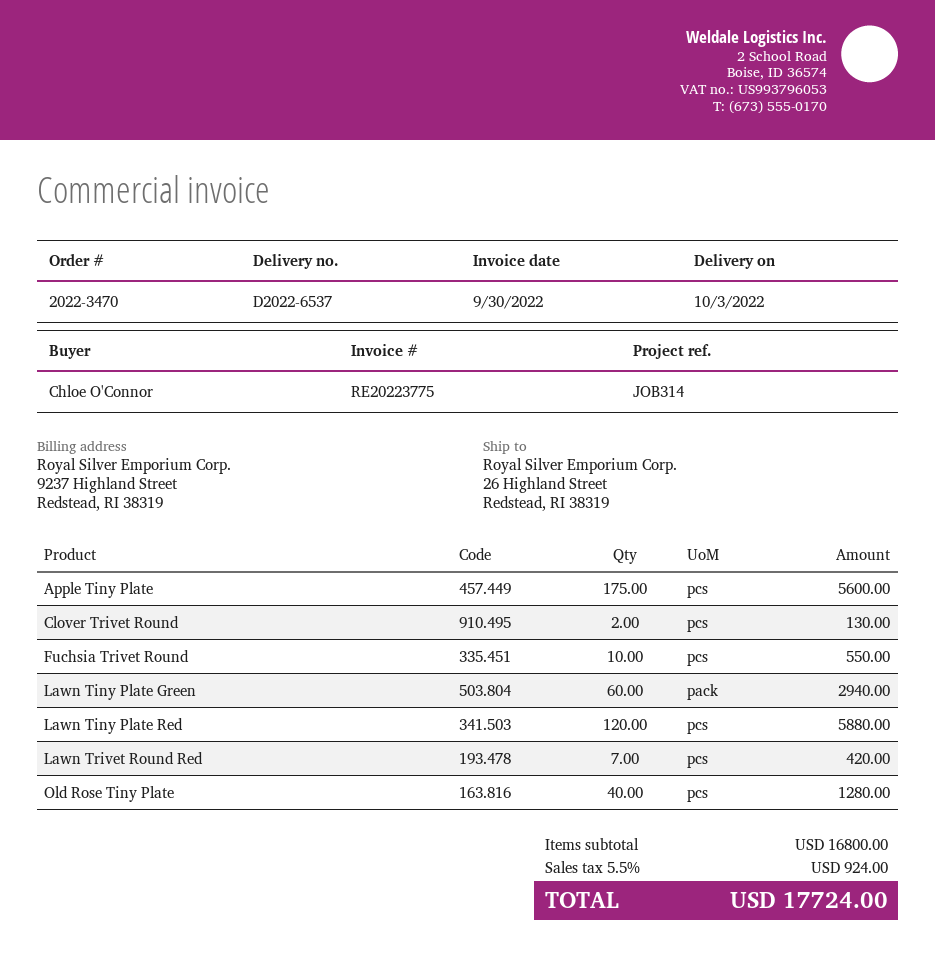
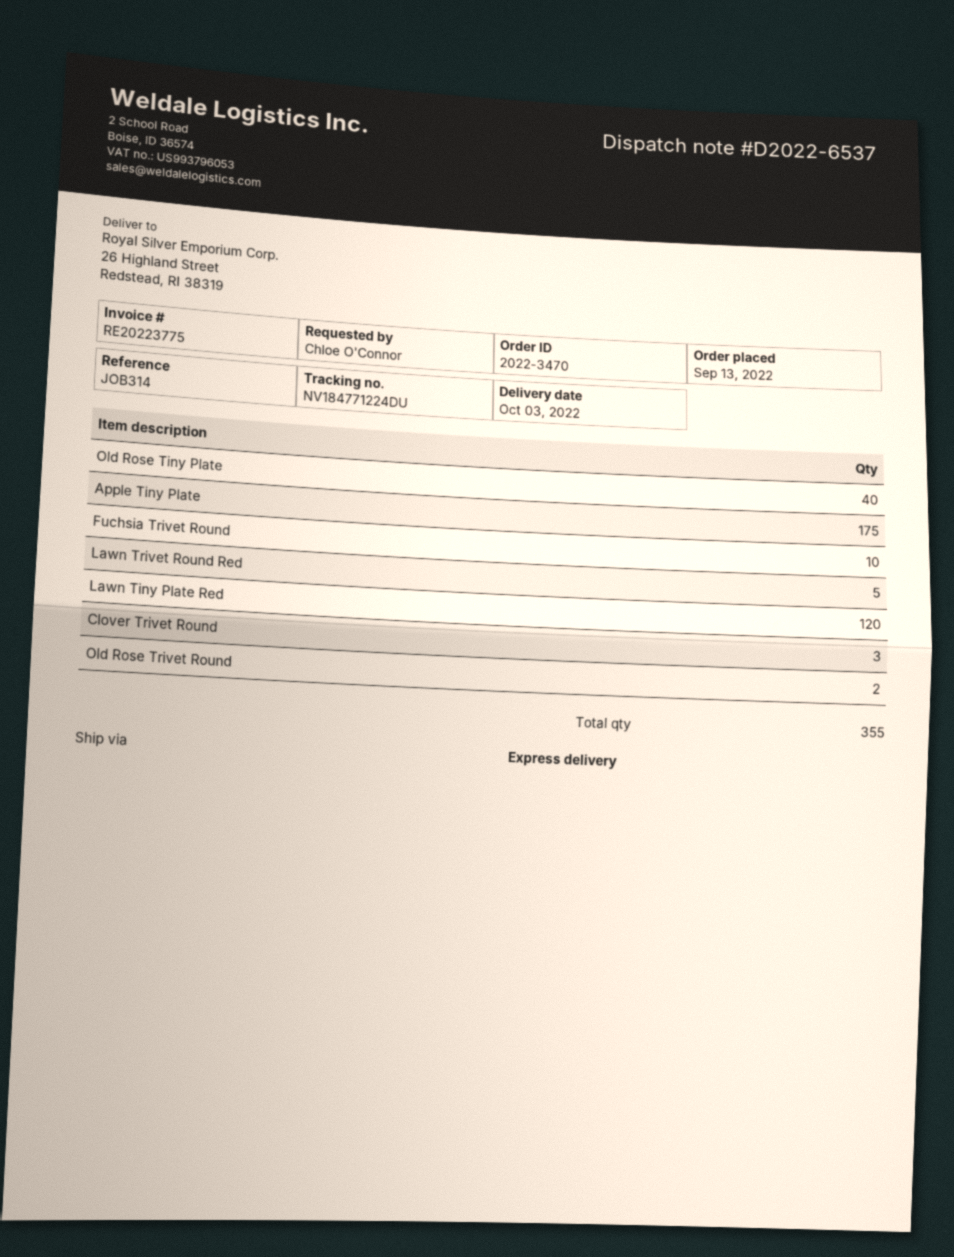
Clover Trivet Round: 2 -> 3
Lawn Tiny Plate Green: 60 -> none
Lawn Trivet Round Red: 7 -> 5
Old Rose Trivet Round: none -> 2

